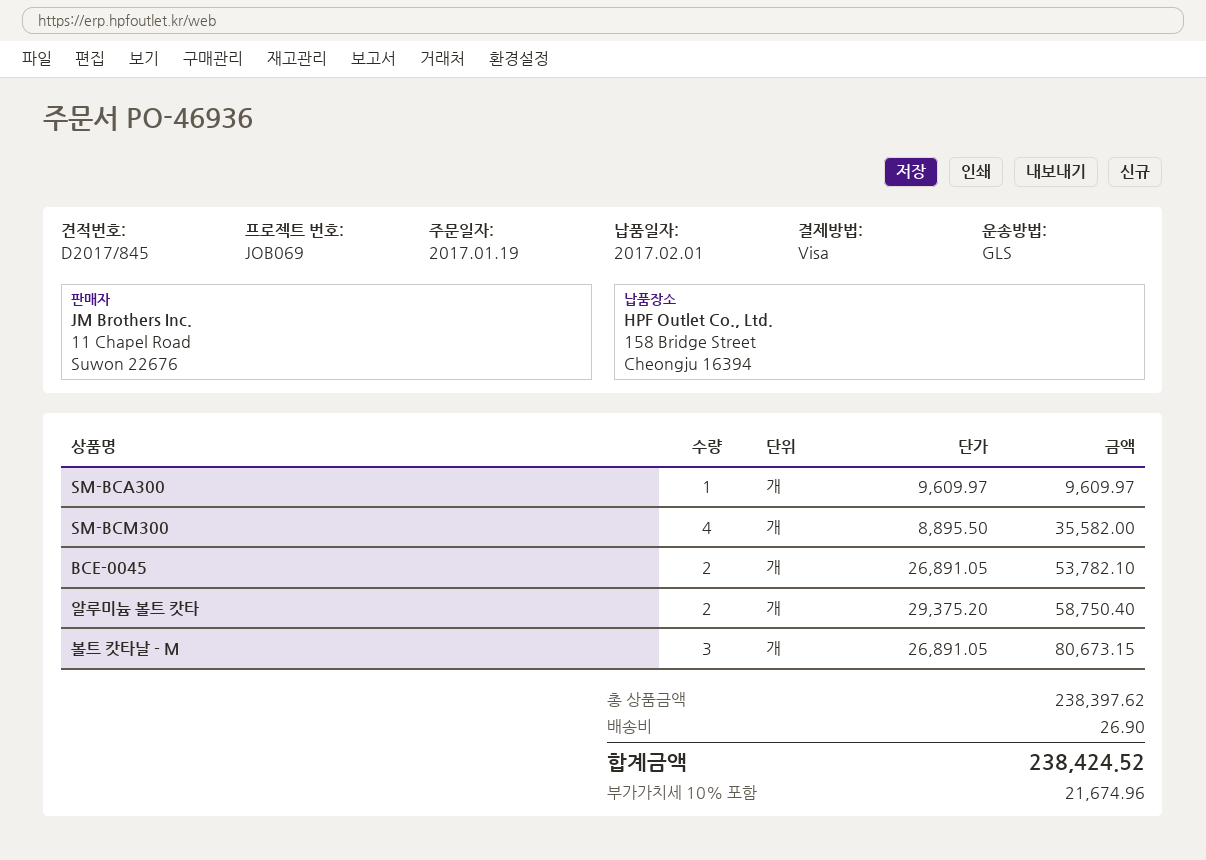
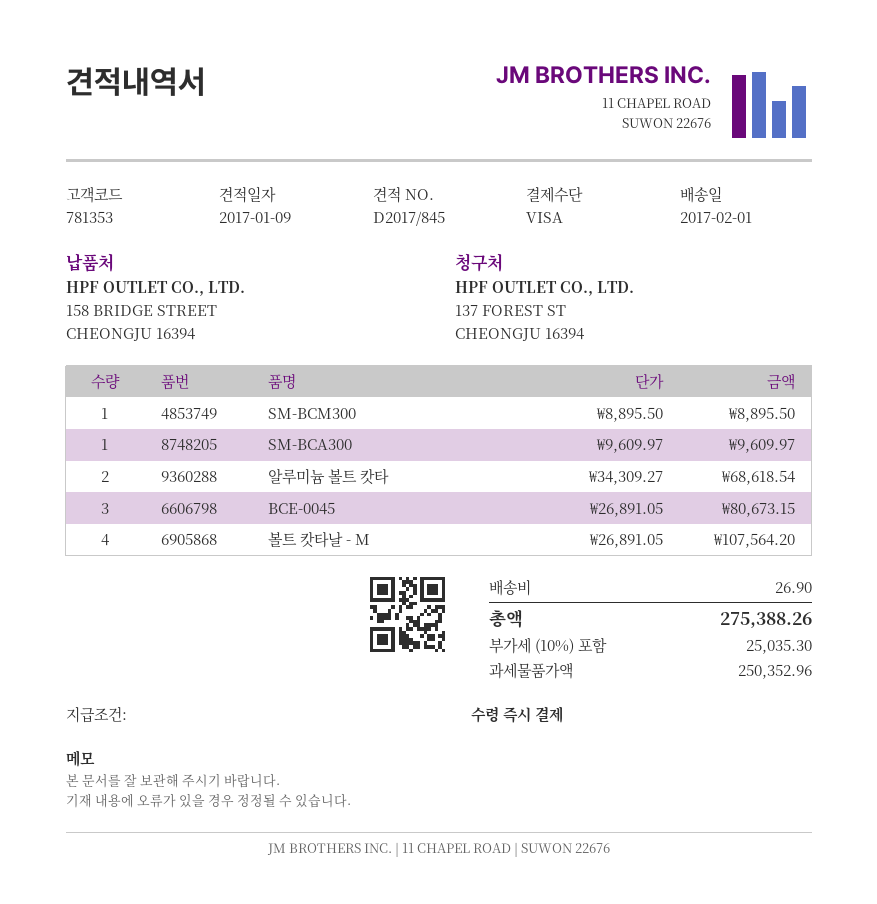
SM-BCM300: 4 x 8895.50 = 35582.00 -> 1 x 8895.50 = 8895.50
BCE-0045: 2 x 26891.05 = 53782.10 -> 3 x 26891.05 = 80673.15
알루미늄 볼트 캇타: 2 x 29375.20 = 58750.40 -> 2 x 34309.27 = 68618.54
볼트 캇타날 - M: 3 x 26891.05 = 80673.15 -> 4 x 26891.05 = 107564.20
tax: 10% = 21674.96 -> 10% = 25035.30
total: 238424.52 -> 275388.26

